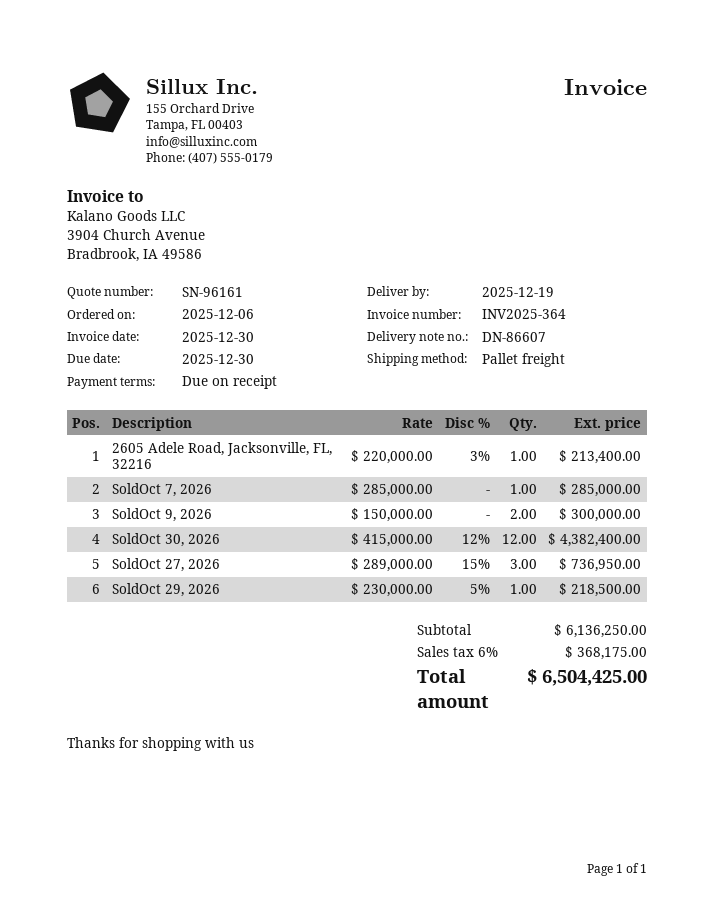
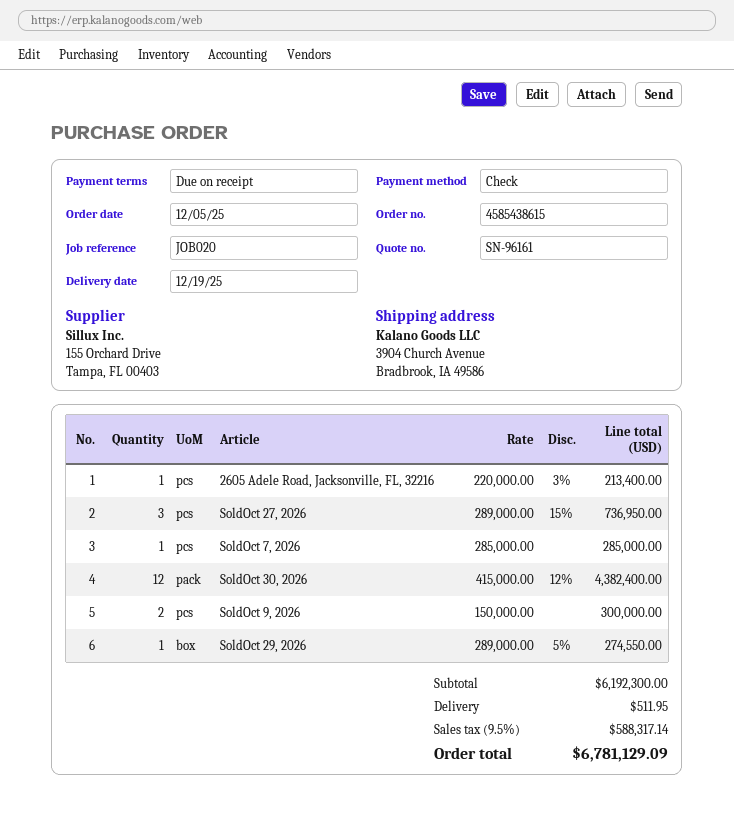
order date: 2025-12-06 -> 2025-12-05
SoldOct 29, 2026: 1 x 230000.00 - 5% = 218500.00 -> 1 x 289000.00 - 5% = 274550.00
subtotal: 6136250.00 -> 6192300.00
shipping: none -> 511.95
tax: 6% = 368175.00 -> 9.5% = 588317.14
total: 6504425.00 -> 6781129.09

